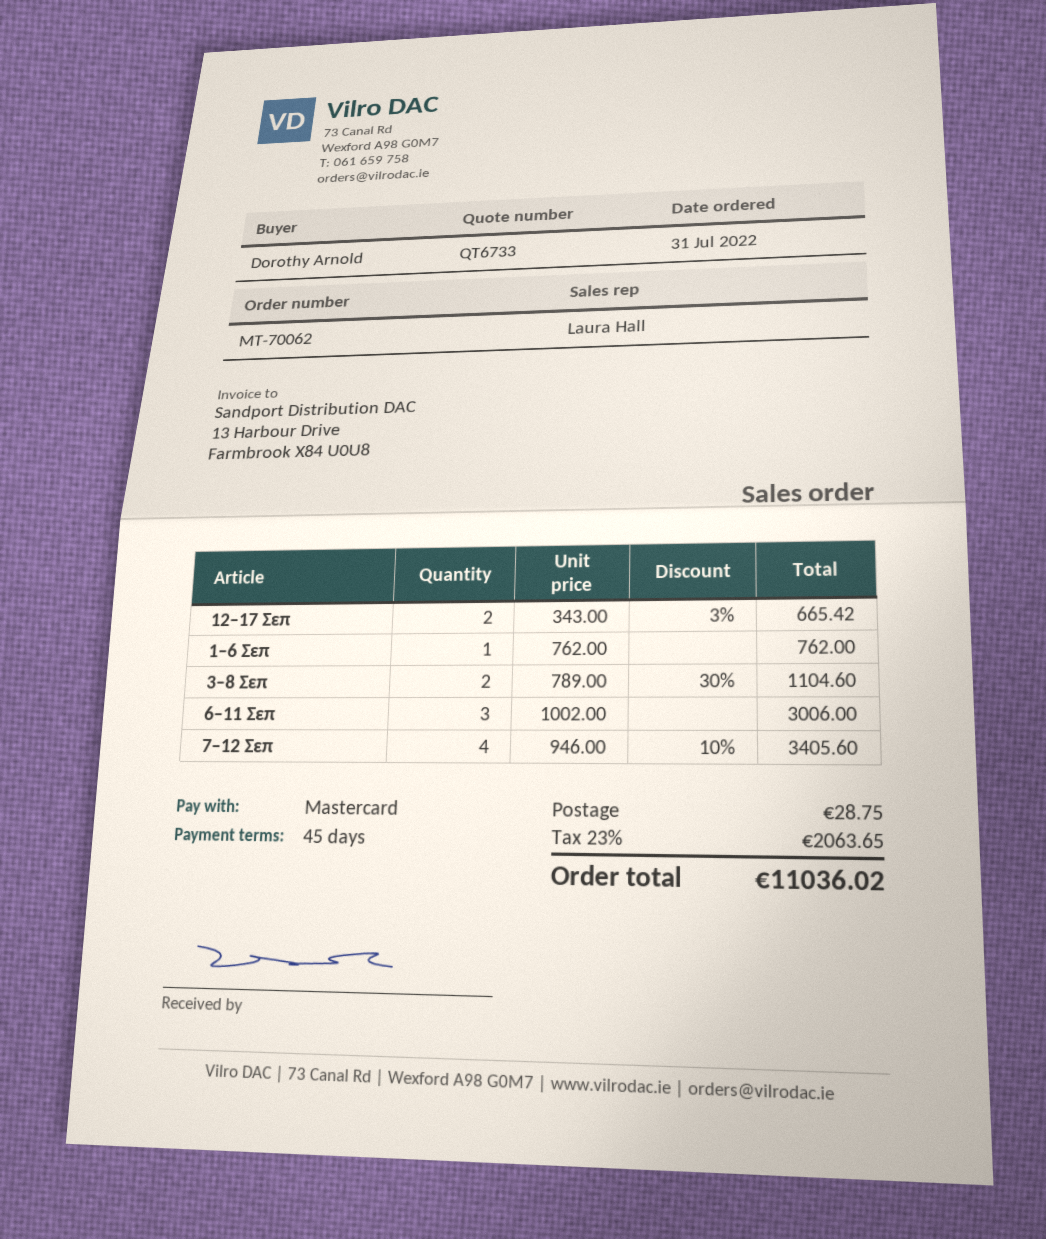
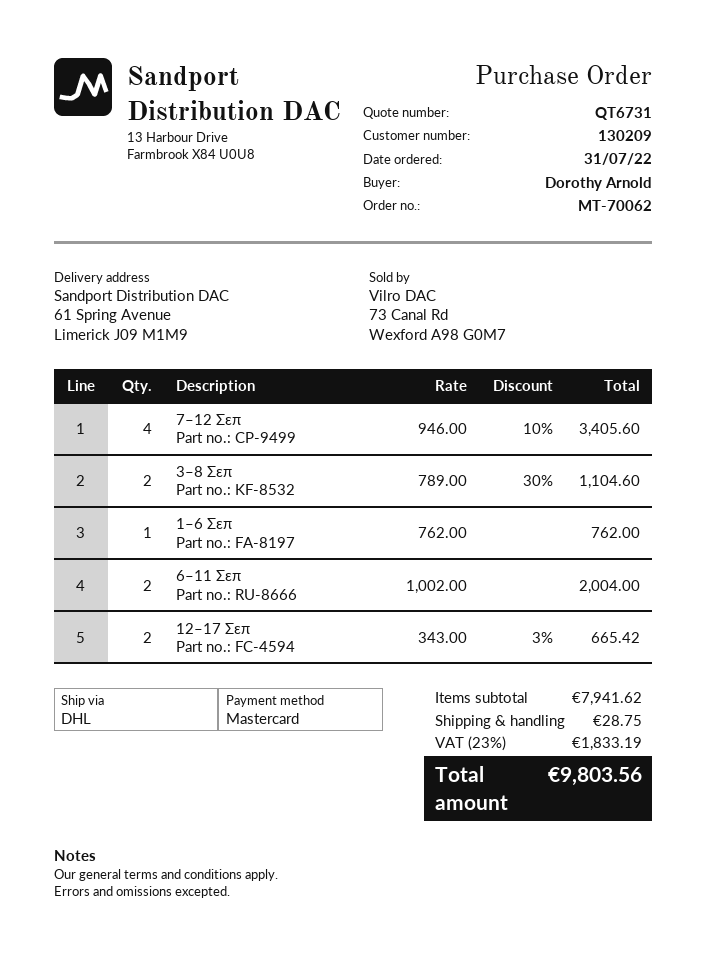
quote number: QT6733 -> QT6731
6–11 Σεπ: 3 x 1002.00 = 3006.00 -> 2 x 1002.00 = 2004.00
tax: 23% = 2063.65 -> 23% = 1833.19
total: 11036.02 -> 9803.56

